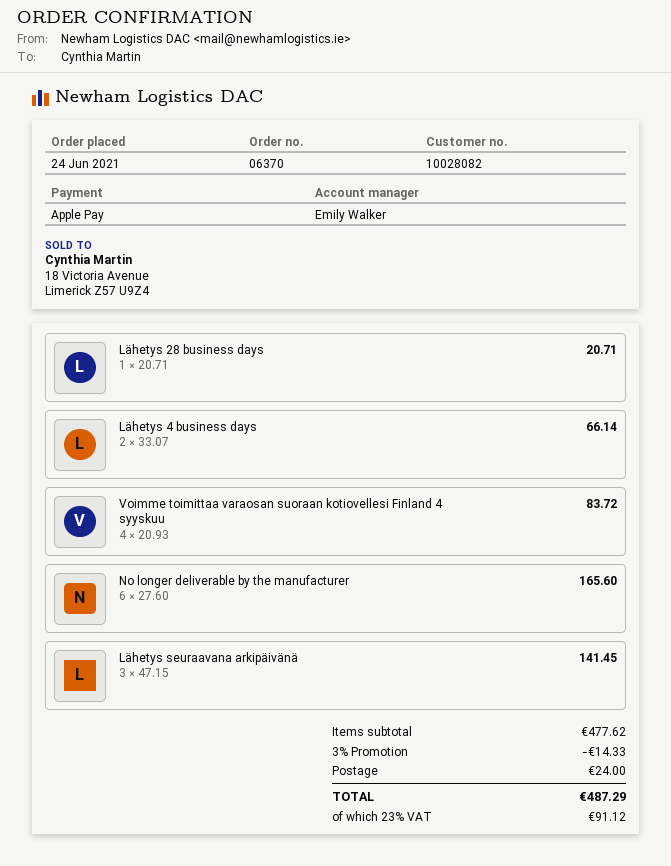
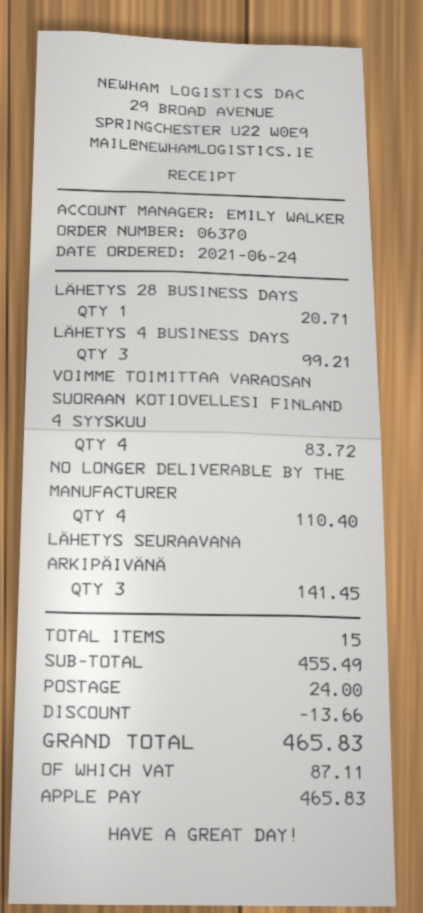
Lähetys 4 business days: 2 for 66.14 -> 3 for 99.21
No longer deliverable by the manufacturer: 6 for 165.60 -> 4 for 110.40
subtotal: 477.62 -> 455.49
discount: 14.33 -> 13.66
tax: 91.12 -> 87.11
total: 487.29 -> 465.83

